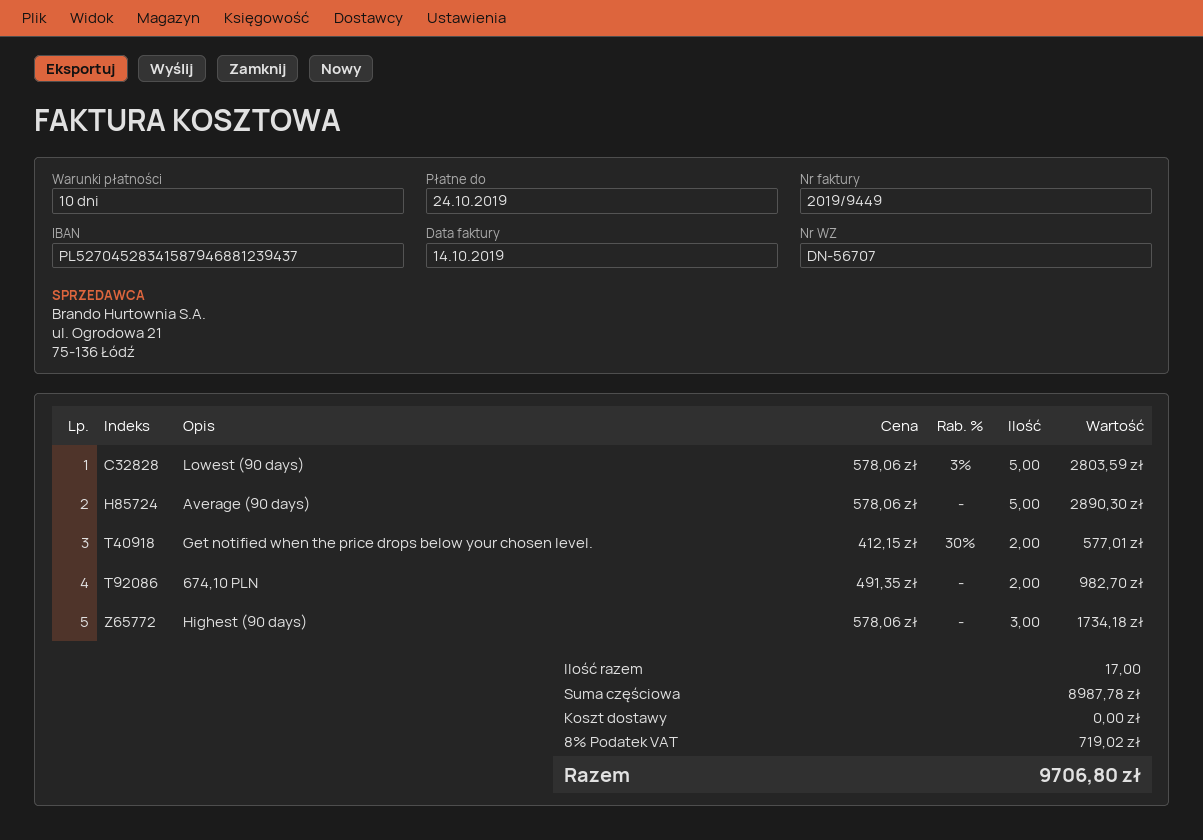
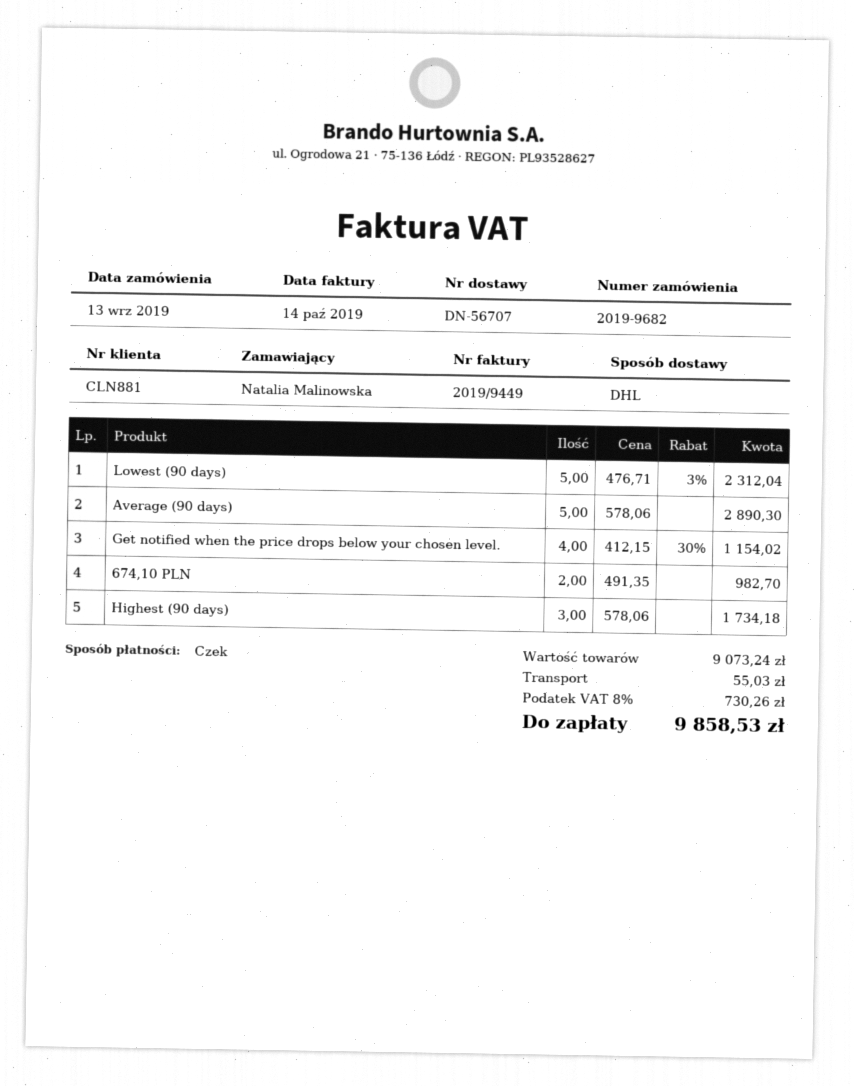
Lowest (90 days): 5 x 578.06 - 3% = 2803.59 -> 5 x 476.71 - 3% = 2312.04
Get notified when the price drops below your chosen level.: 2 x 412.15 - 30% = 577.01 -> 4 x 412.15 - 30% = 1154.02
subtotal: 8987.78 -> 9073.24
shipping: 0.00 -> 55.03
tax: 8% = 719.02 -> 8% = 730.26
total: 9706.80 -> 9858.53

